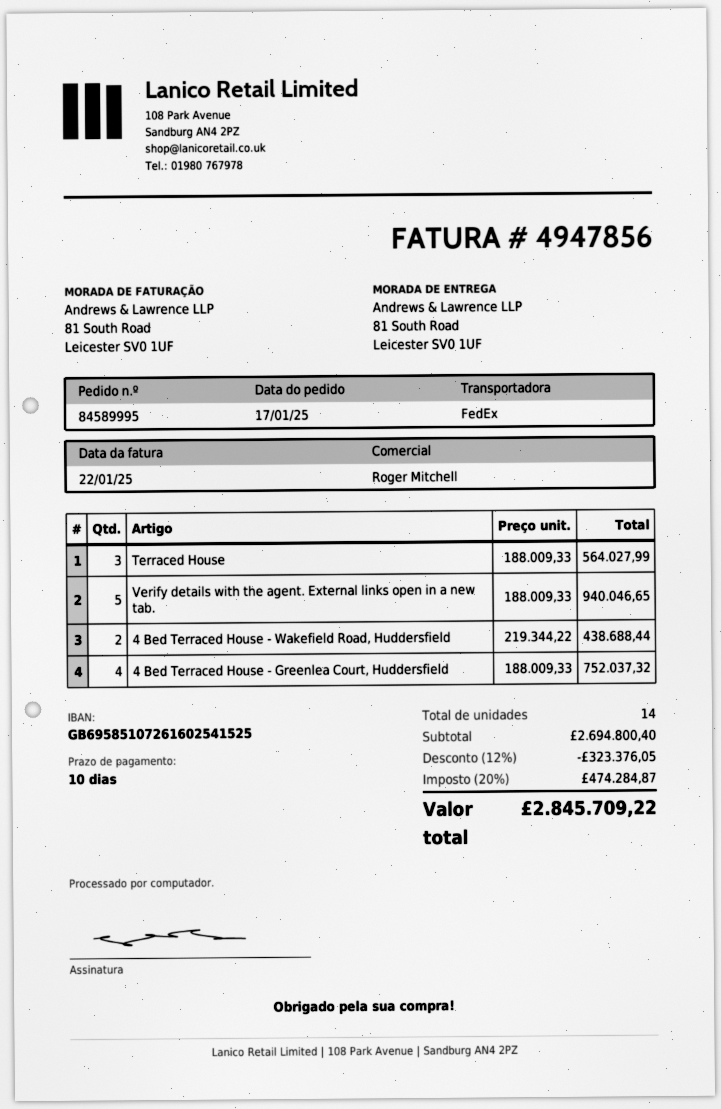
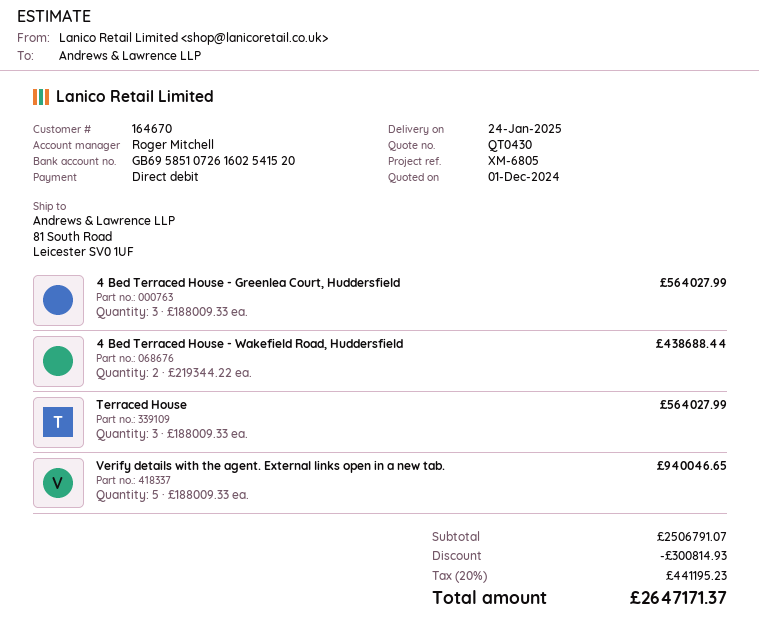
bank account: GB69585107261602541525 -> GB69585107261602541520
4 Bed Terraced House - Greenlea Court, Huddersfield: 4 x 188009.33 = 752037.32 -> 3 x 188009.33 = 564027.99
subtotal: 2694800.40 -> 2506791.07
discount: 323376.05 -> 300814.93
tax: 20% = 474284.87 -> 20% = 441195.23
total: 2845709.22 -> 2647171.37

